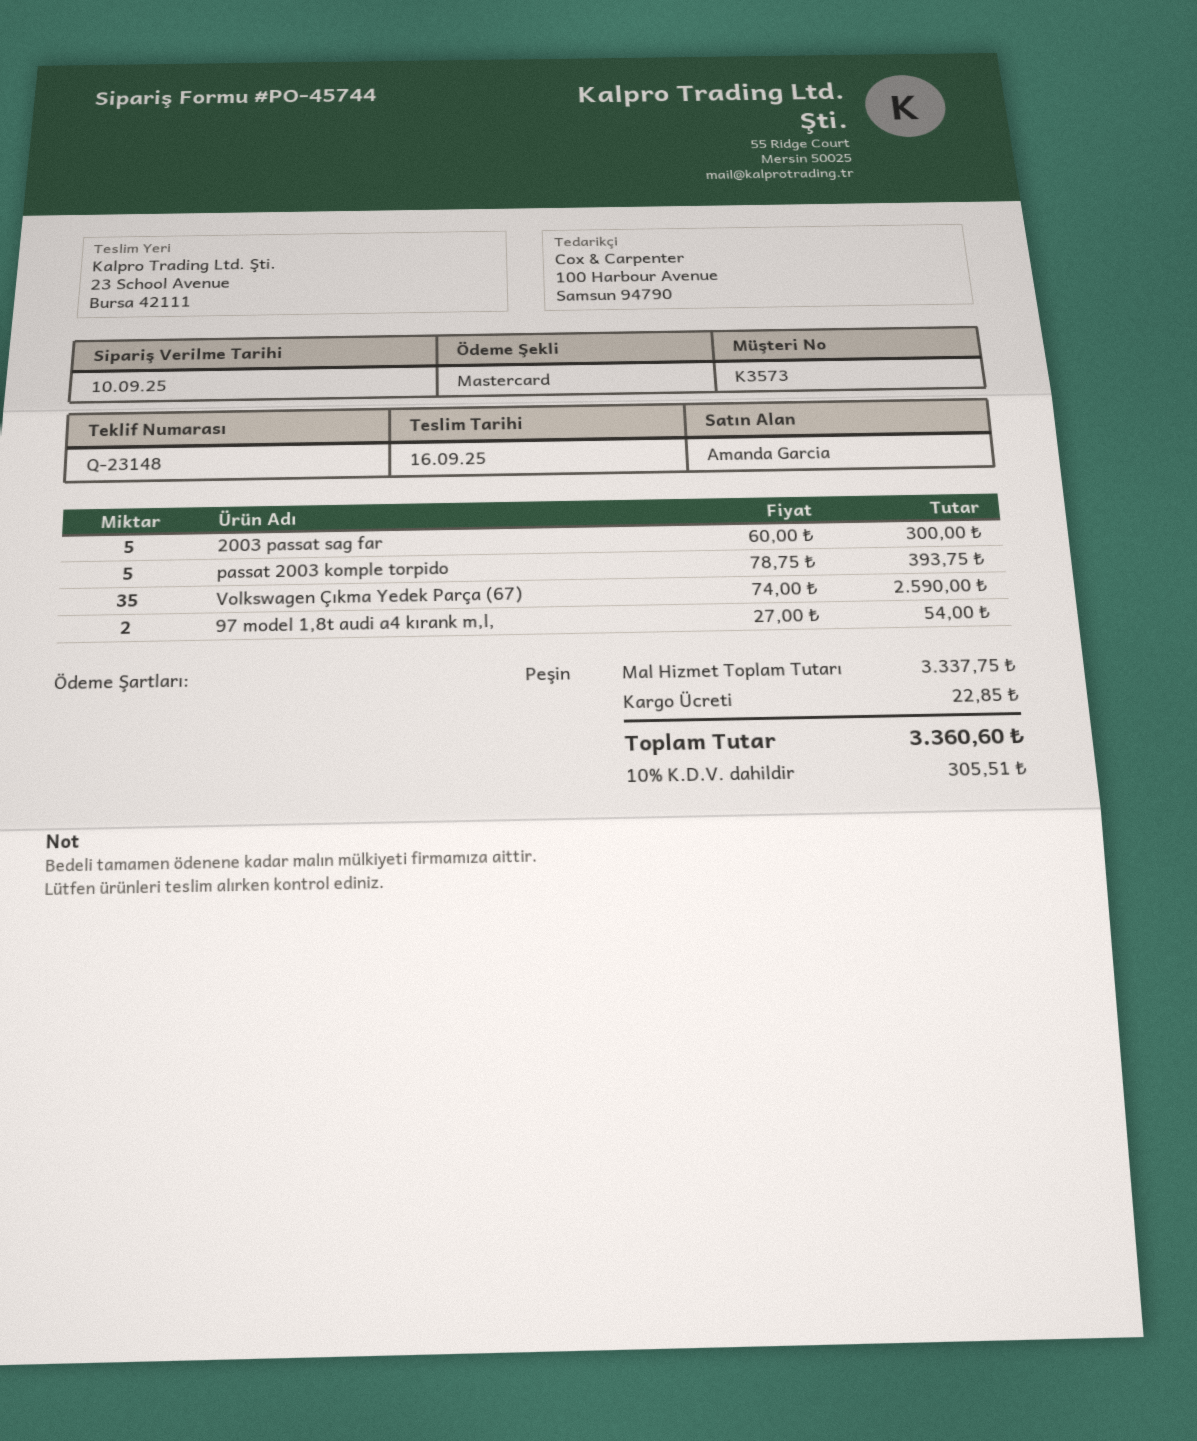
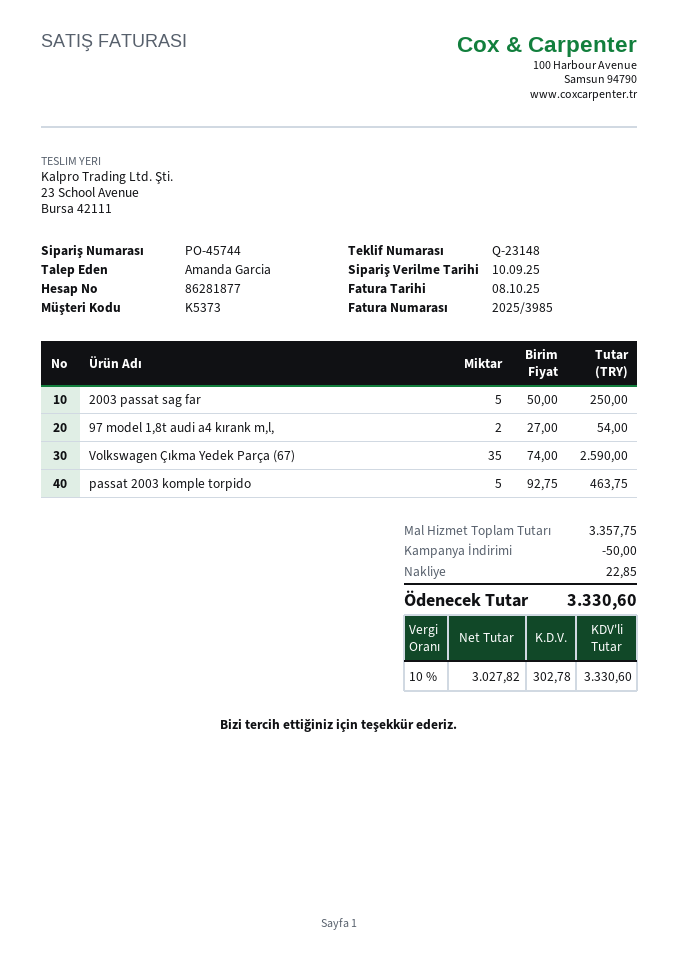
customer number: K3573 -> K5373
2003 passat sag far: 5 x 60.00 = 300.00 -> 5 x 50.00 = 250.00
passat 2003 komple torpido: 5 x 78.75 = 393.75 -> 5 x 92.75 = 463.75
subtotal: 3337.75 -> 3357.75
discount: none -> 50.00
tax: 10% = 305.51 -> 10% = 302.78
total: 3360.60 -> 3330.60

